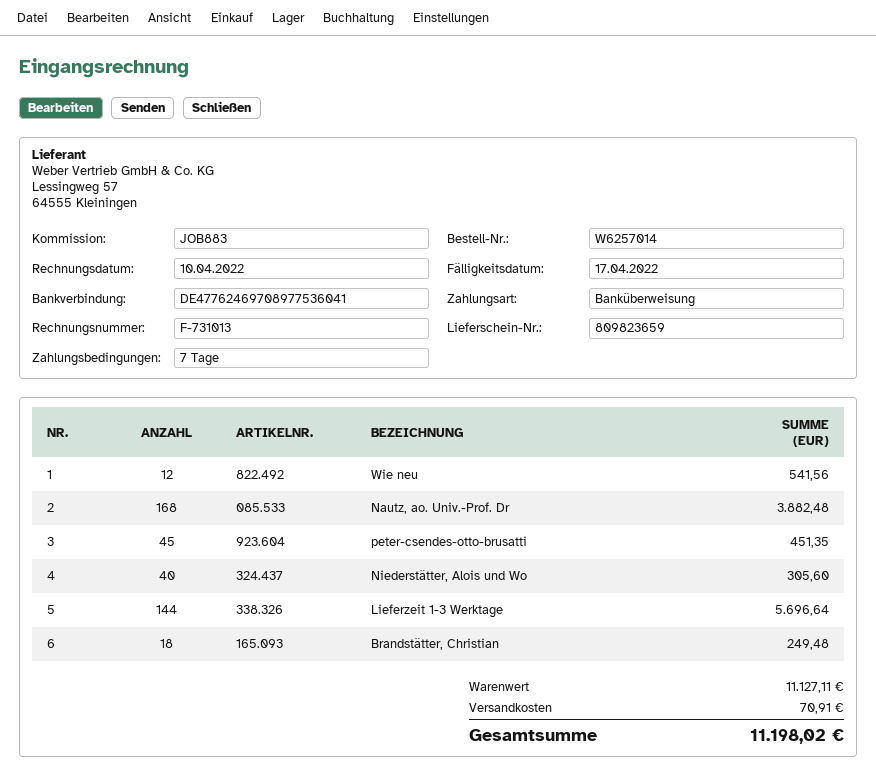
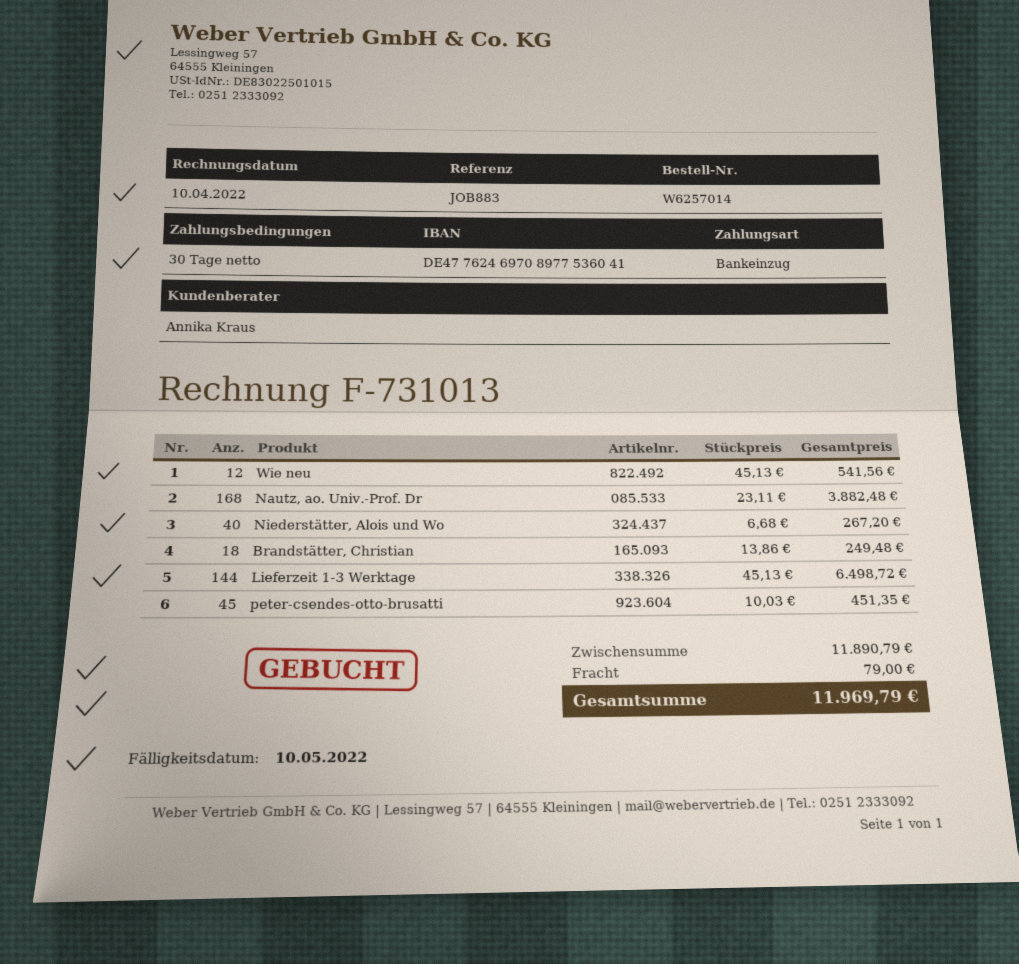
payment terms: 7 days -> 30 days
due date: 2022-04-17 -> 2022-05-10
payment method: bank transfer -> direct debit
Niederstätter, Alois und Wo: 40 for 305.60 -> 40 for 267.20
Lieferzeit 1-3 Werktage: 144 for 5696.64 -> 144 for 6498.72
subtotal: 11127.11 -> 11890.79
shipping: 70.91 -> 79.00
total: 11198.02 -> 11969.79

